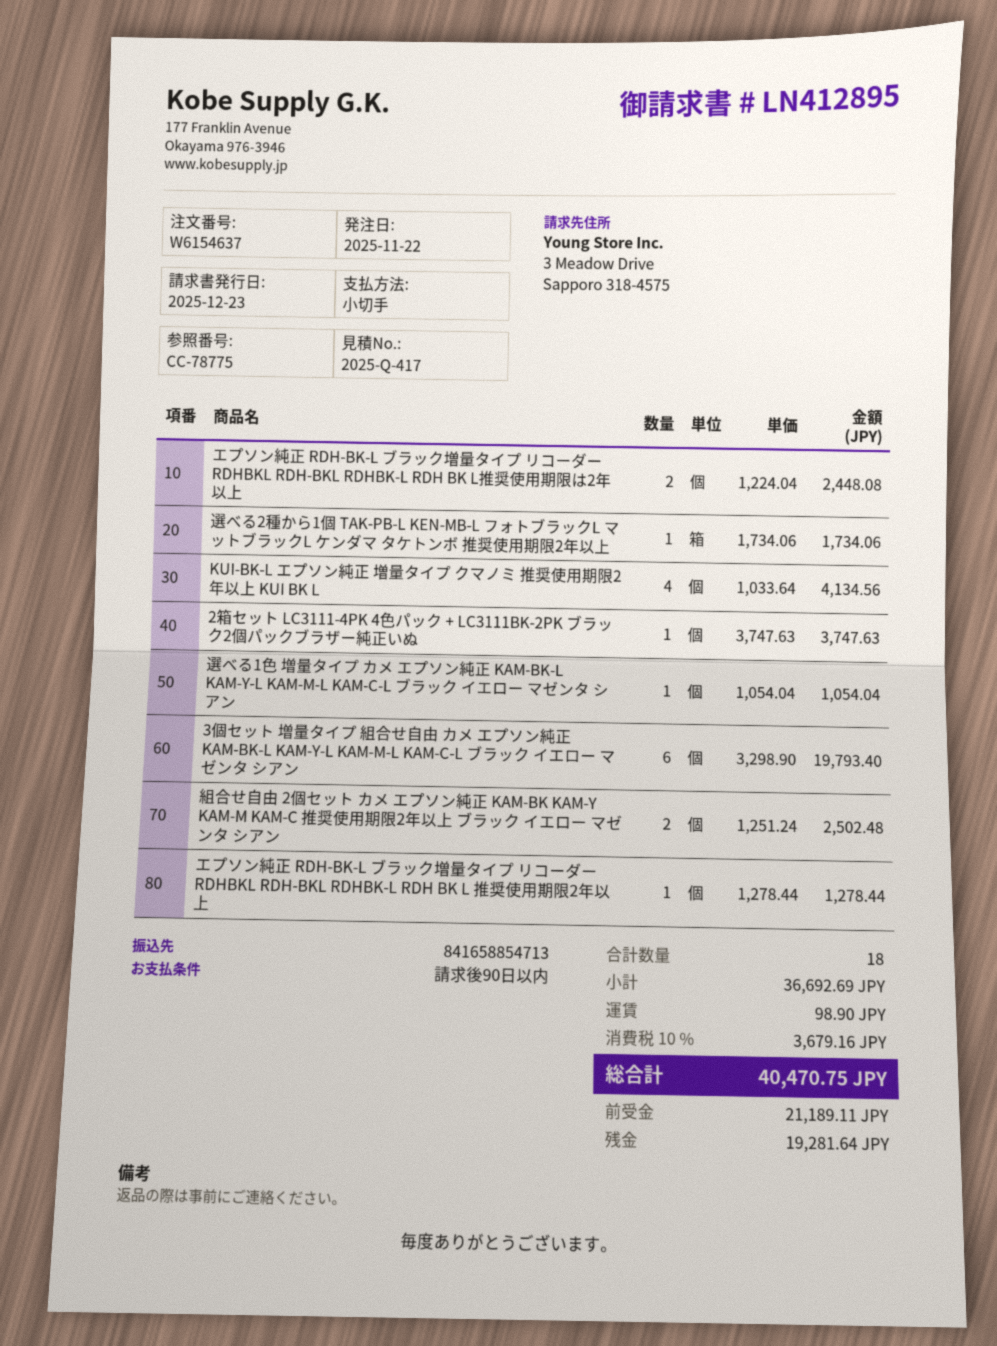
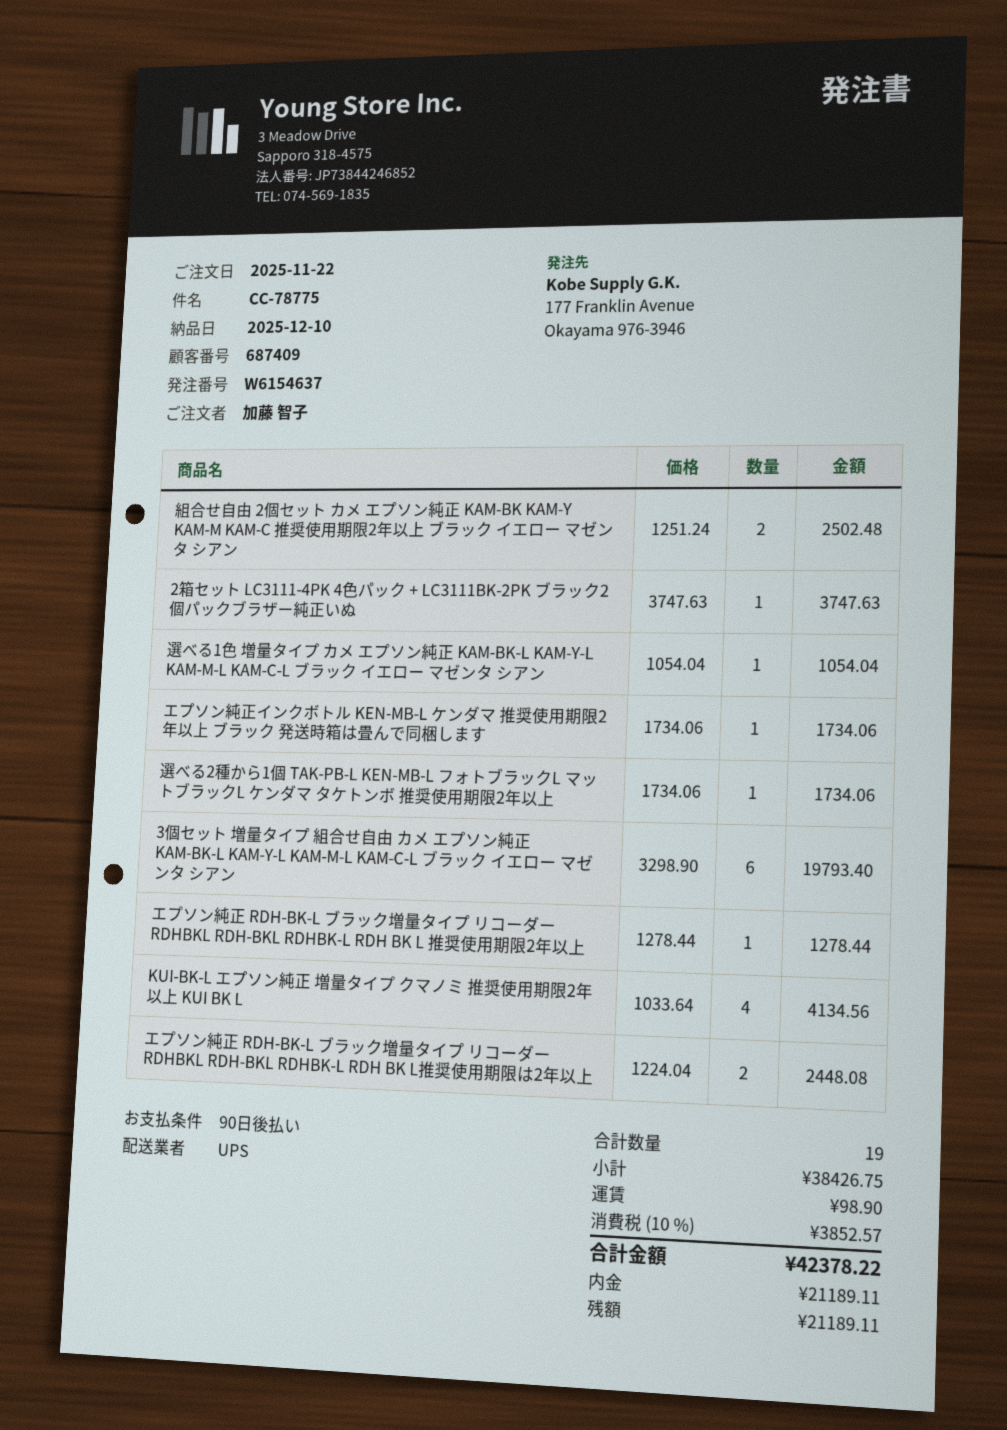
エプソン純正インクボトル KEN-MB-L ケンダマ 推奨使用期限2年以上 ブラック 発送時箱は畳んで同梱します: none -> 1 x 1734.06 = 1734.06
total quantity: 18 -> 19
subtotal: 36692.69 -> 38426.75
tax: 10% = 3679.16 -> 10% = 3852.57
total: 40470.75 -> 42378.22
balance: 19281.64 -> 21189.11

